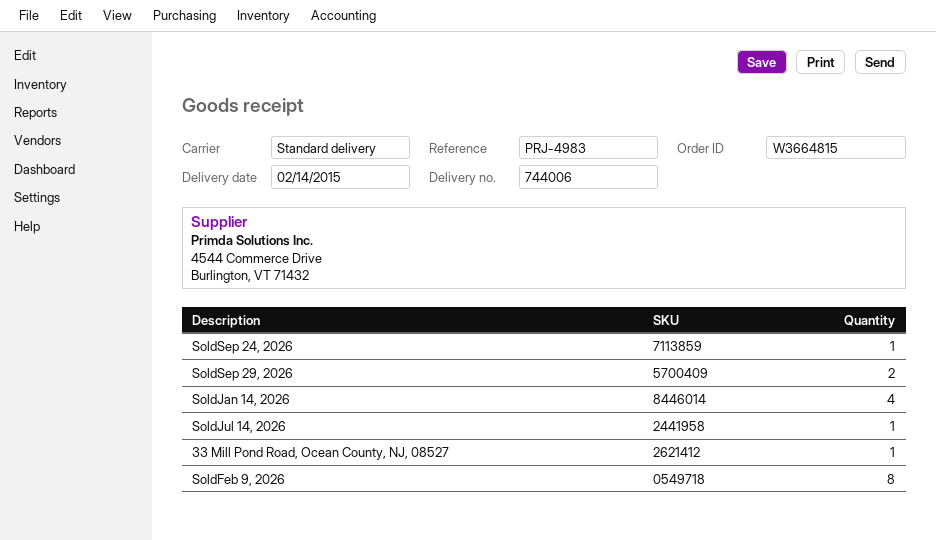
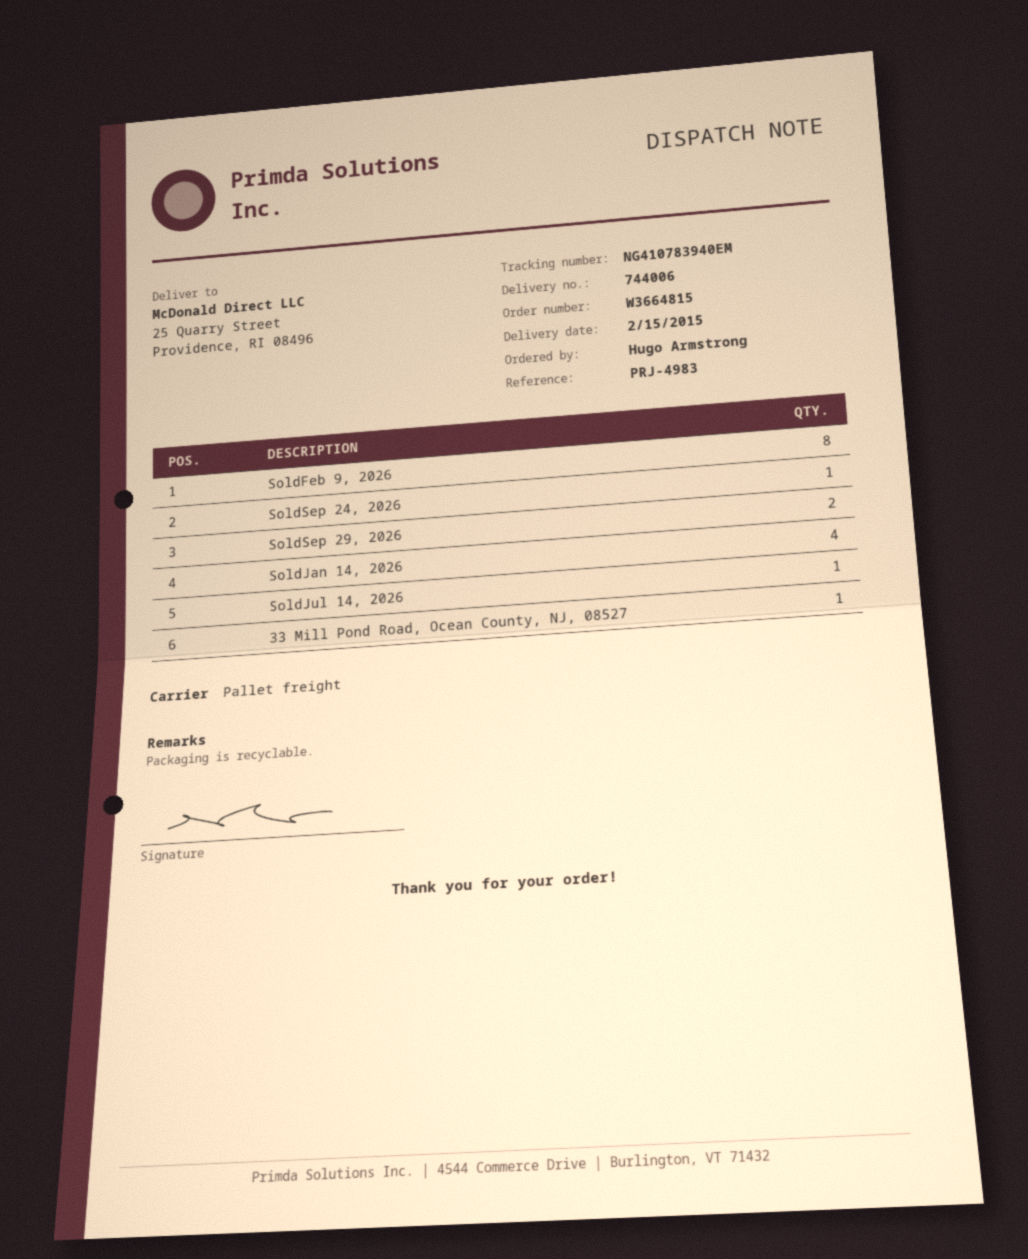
delivery date: 2015-02-14 -> 2015-02-15
shipping method: standard -> pallet freight

